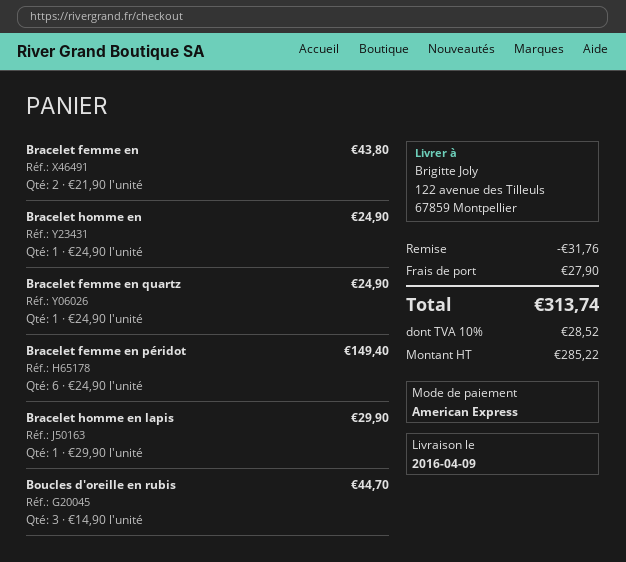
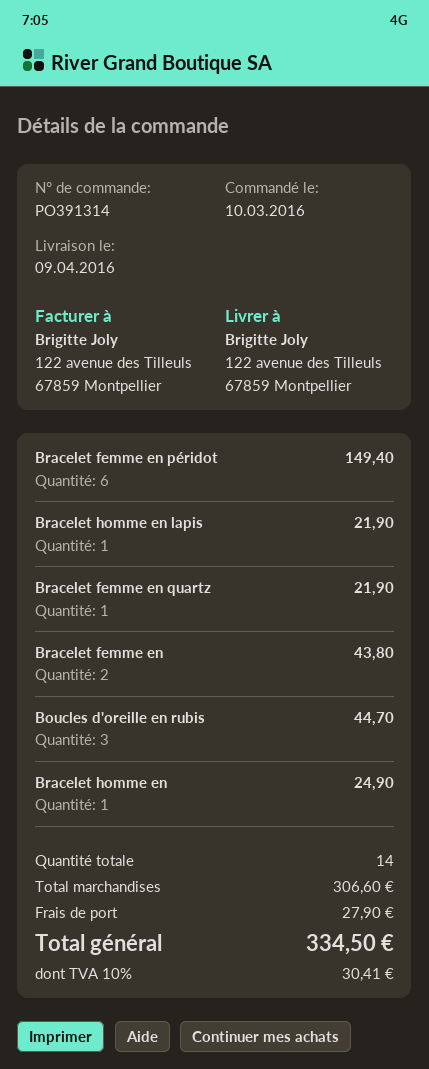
Bracelet femme en quartz: 1 for 24.90 -> 1 for 21.90
Bracelet homme en lapis: 1 for 29.90 -> 1 for 21.90
discount: 31.76 -> none
tax: 10% = 28.52 -> 10% = 30.41
total: 313.74 -> 334.50

